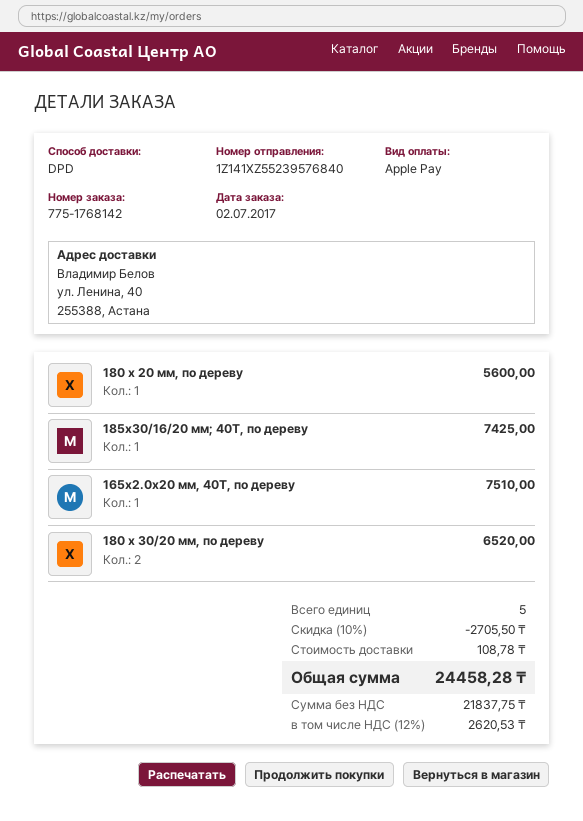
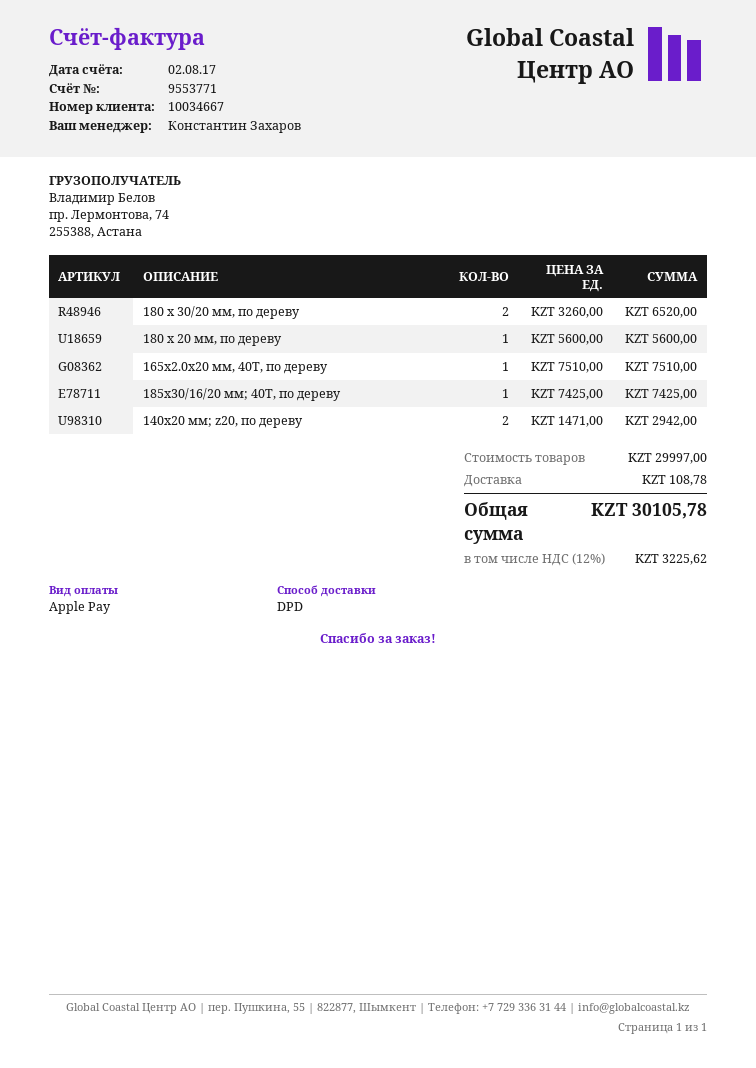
ship to: ул. Ленина, 40, 255388, Астана -> пр. Лермонтова, 74, 255388, Астана
140х20 мм; z20, по дереву: none -> 2 for 2942.00
discount: 10% = 2705.50 -> none
tax: 12% = 2620.53 -> 12% = 3225.62
total: 24458.28 -> 30105.78

